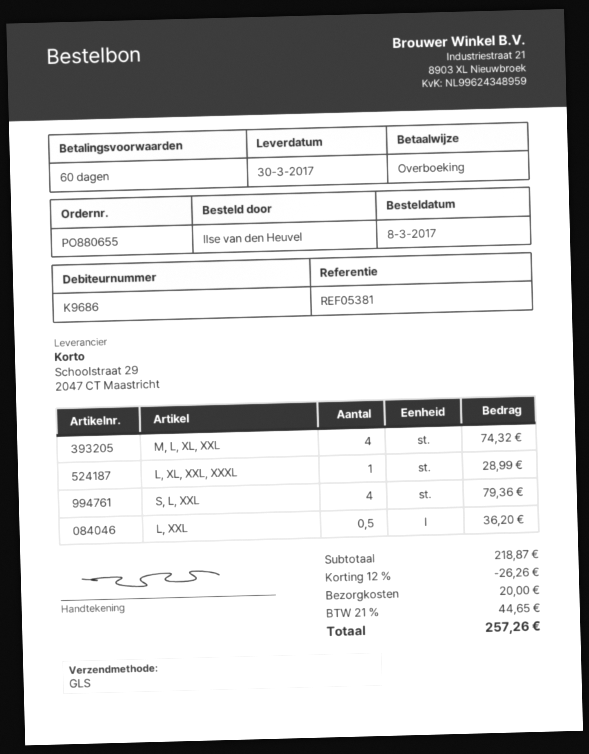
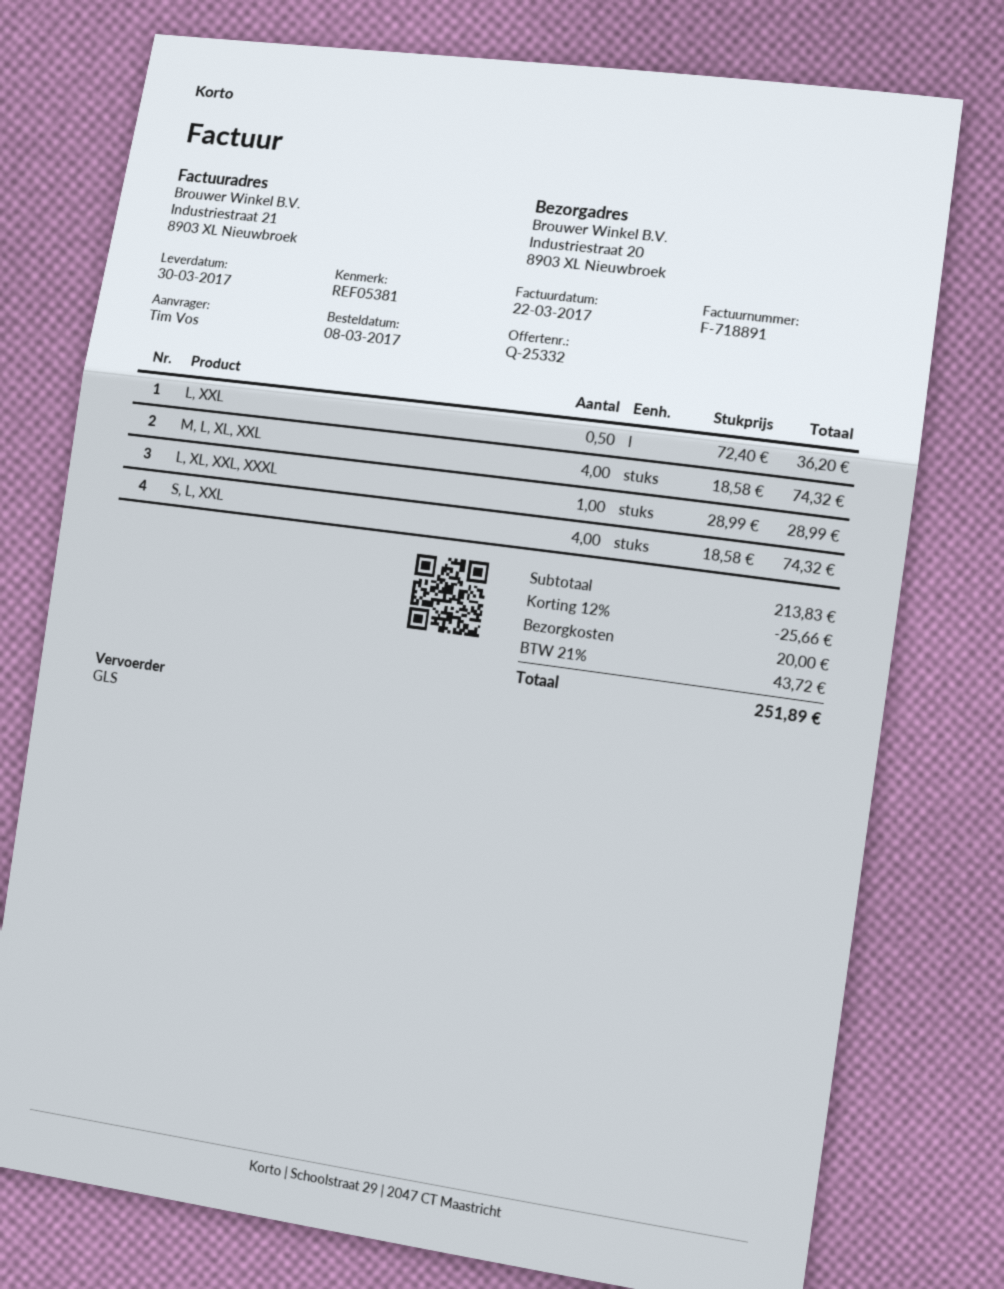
ordered by: Ilse van den Heuvel -> Tim Vos
S, L, XXL: 4 for 79.36 -> 4 for 74.32
subtotal: 218.87 -> 213.83
discount: 12% = 26.26 -> 12% = 25.66
tax: 21% = 44.65 -> 21% = 43.72
total: 257.26 -> 251.89

